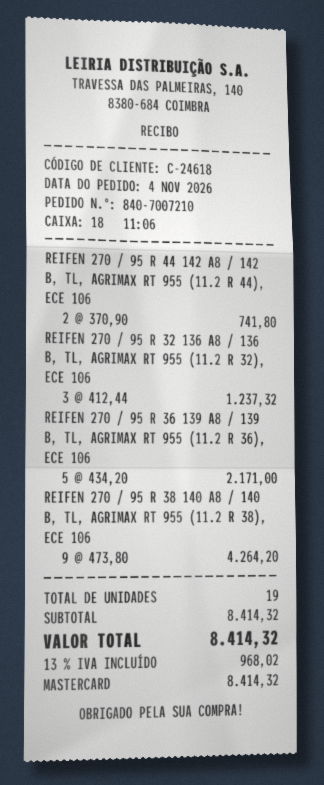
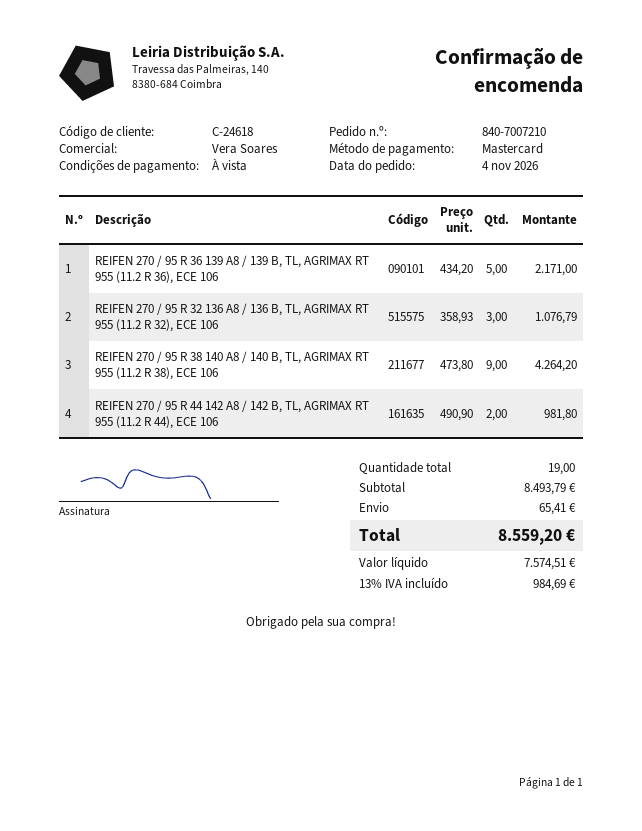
REIFEN 270 / 95 R 44 142 A8 / 142 B, TL, AGRIMAX RT 955 (11.2 R 44), ECE 106: 2 x 370.90 = 741.80 -> 2 x 490.90 = 981.80
REIFEN 270 / 95 R 32 136 A8 / 136 B, TL, AGRIMAX RT 955 (11.2 R 32), ECE 106: 3 x 412.44 = 1237.32 -> 3 x 358.93 = 1076.79
subtotal: 8414.32 -> 8493.79
shipping: none -> 65.41
tax: 13% = 968.02 -> 13% = 984.69
total: 8414.32 -> 8559.20

